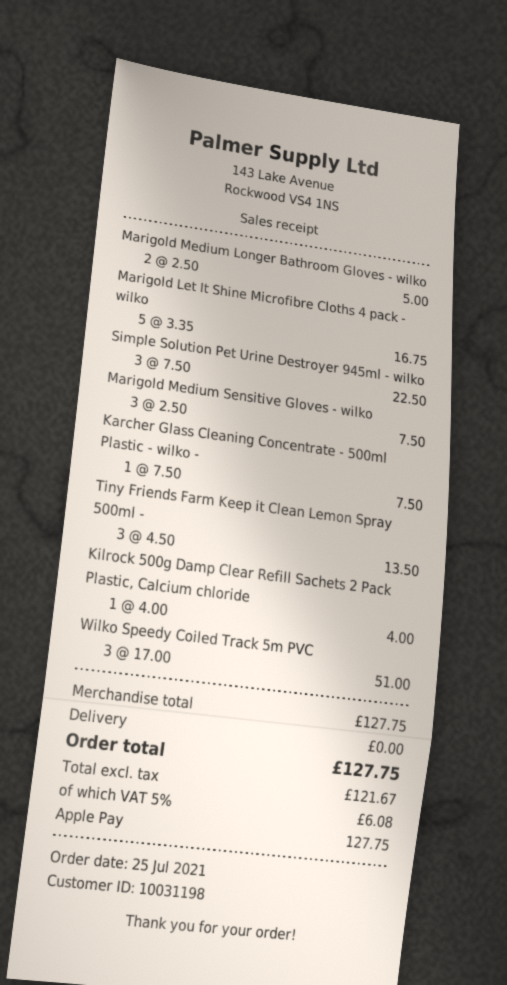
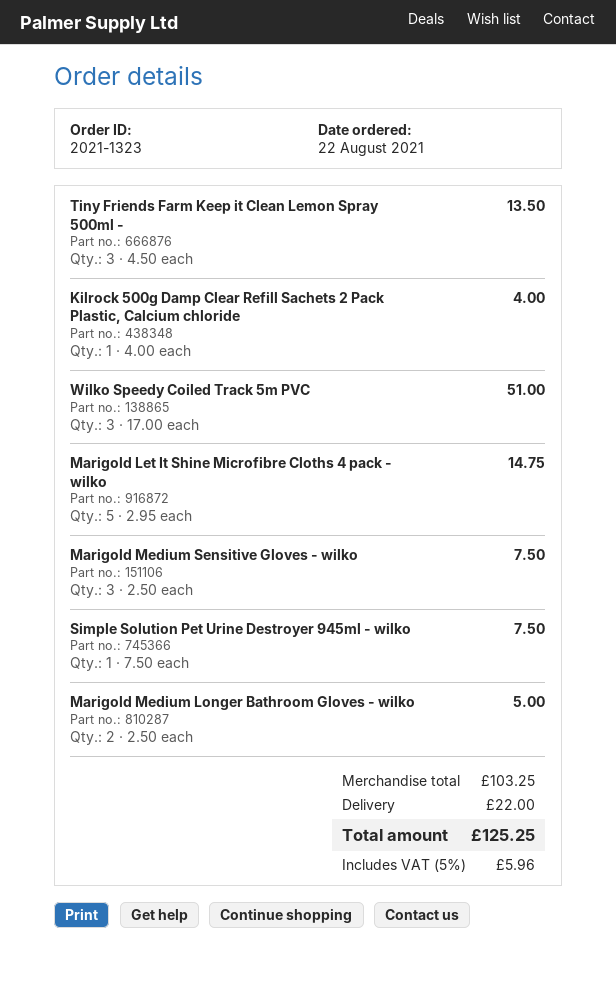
order date: 2021-07-25 -> 2021-08-22
Marigold Let It Shine Microfibre Cloths 4 pack - wilko: 5 x 3.35 = 16.75 -> 5 x 2.95 = 14.75
Simple Solution Pet Urine Destroyer 945ml - wilko: 3 x 7.50 = 22.50 -> 1 x 7.50 = 7.50
Karcher Glass Cleaning Concentrate - 500ml Plastic - wilko -: 1 x 7.50 = 7.50 -> none
subtotal: 127.75 -> 103.25
shipping: 0.00 -> 22.00
tax: 5% = 6.08 -> 5% = 5.96
total: 127.75 -> 125.25

